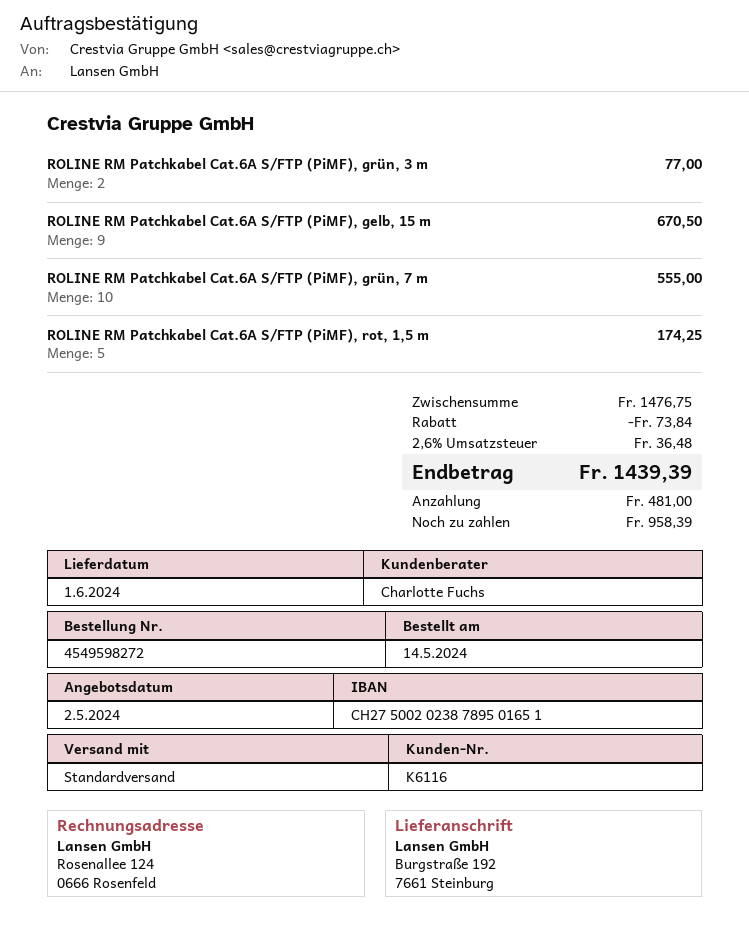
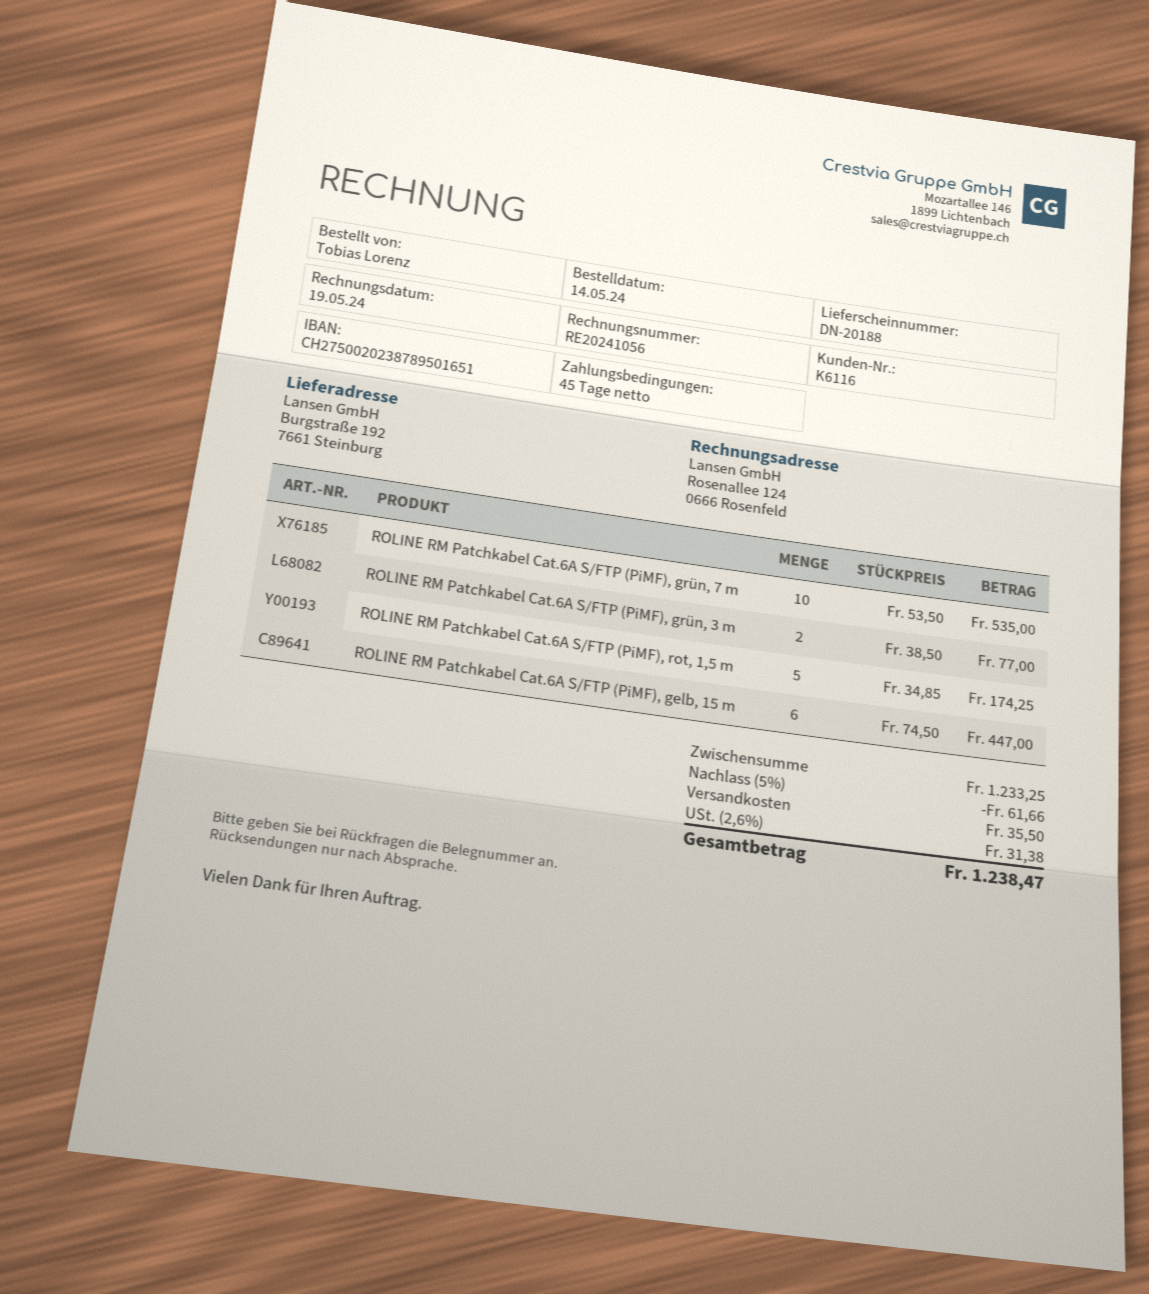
ROLINE RM Patchkabel Cat.6A S/FTP (PiMF), gelb, 15 m: 9 for 670.50 -> 6 for 447.00
ROLINE RM Patchkabel Cat.6A S/FTP (PiMF), grün, 7 m: 10 for 555.00 -> 10 for 535.00
subtotal: 1476.75 -> 1233.25
discount: 73.84 -> 61.66
shipping: none -> 35.50
tax: 2.6% = 36.48 -> 2.6% = 31.38
total: 1439.39 -> 1238.47

